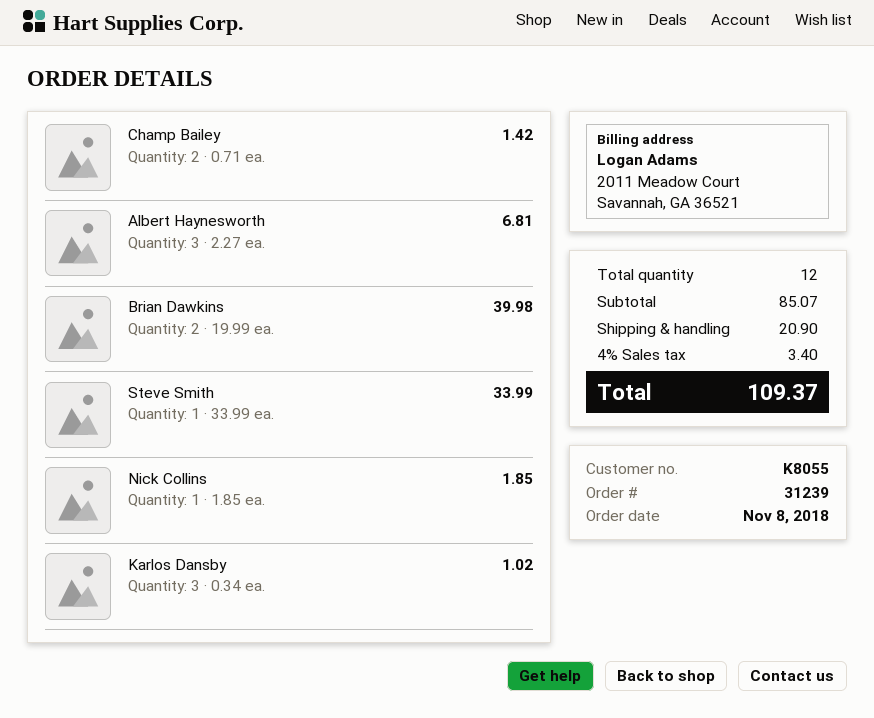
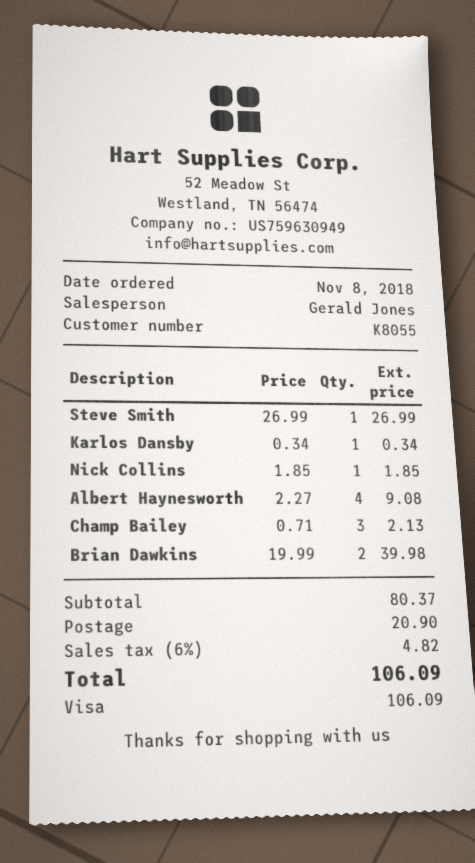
Champ Bailey: 2 x 0.71 = 1.42 -> 3 x 0.71 = 2.13
Albert Haynesworth: 3 x 2.27 = 6.81 -> 4 x 2.27 = 9.08
Steve Smith: 1 x 33.99 = 33.99 -> 1 x 26.99 = 26.99
Karlos Dansby: 3 x 0.34 = 1.02 -> 1 x 0.34 = 0.34
subtotal: 85.07 -> 80.37
tax: 4% = 3.40 -> 6% = 4.82
total: 109.37 -> 106.09

